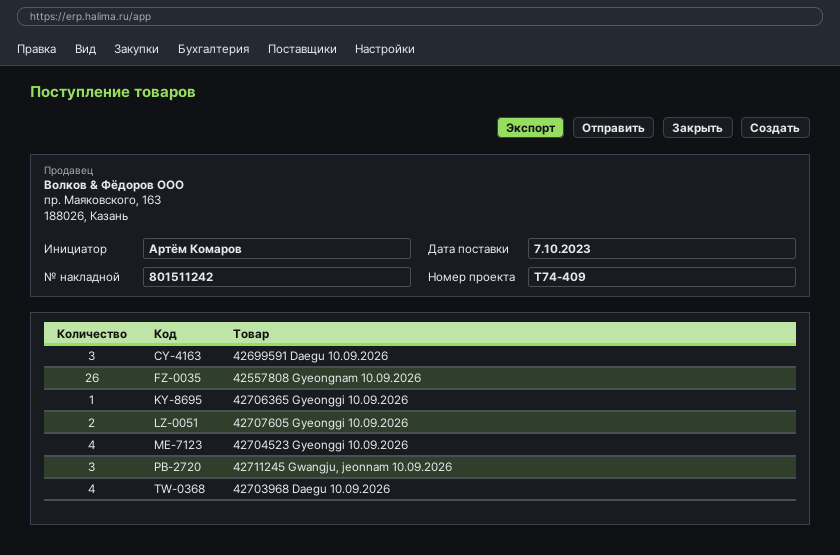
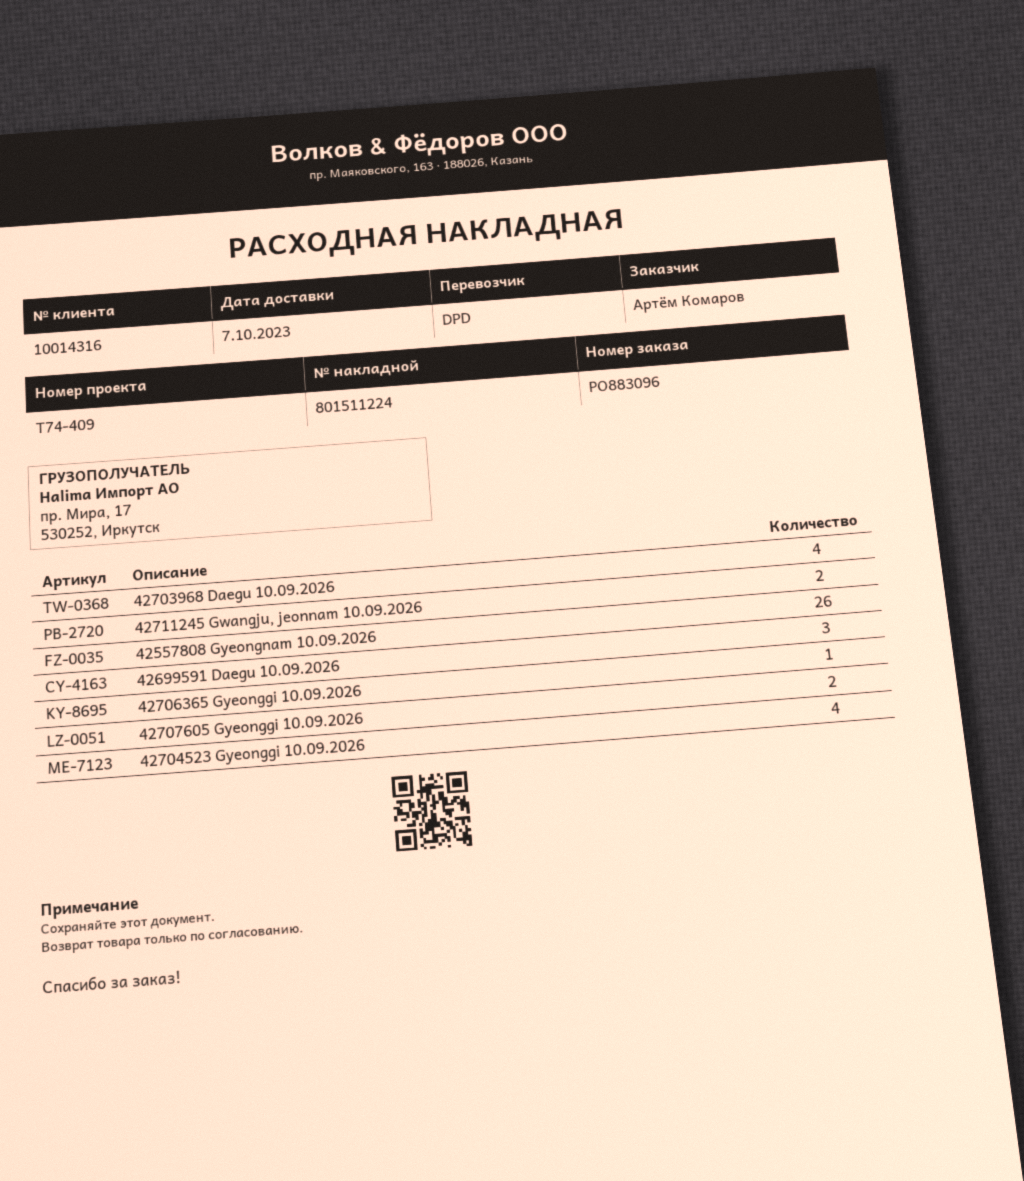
delivery note number: 801511242 -> 801511224
42711245 Gwangju, jeonnam 10.09.2026: 3 -> 2

